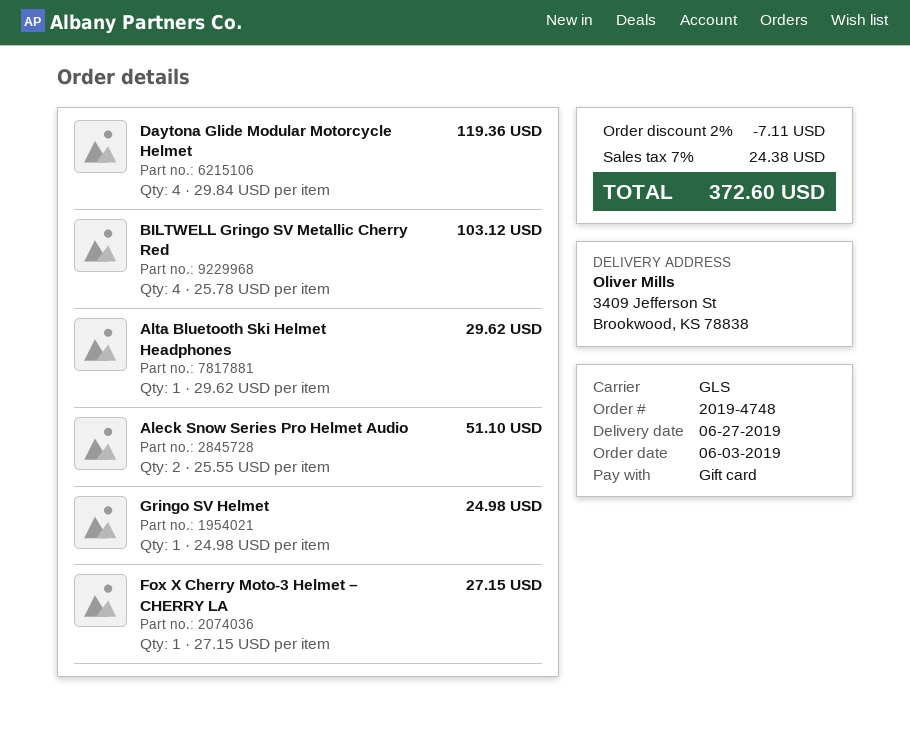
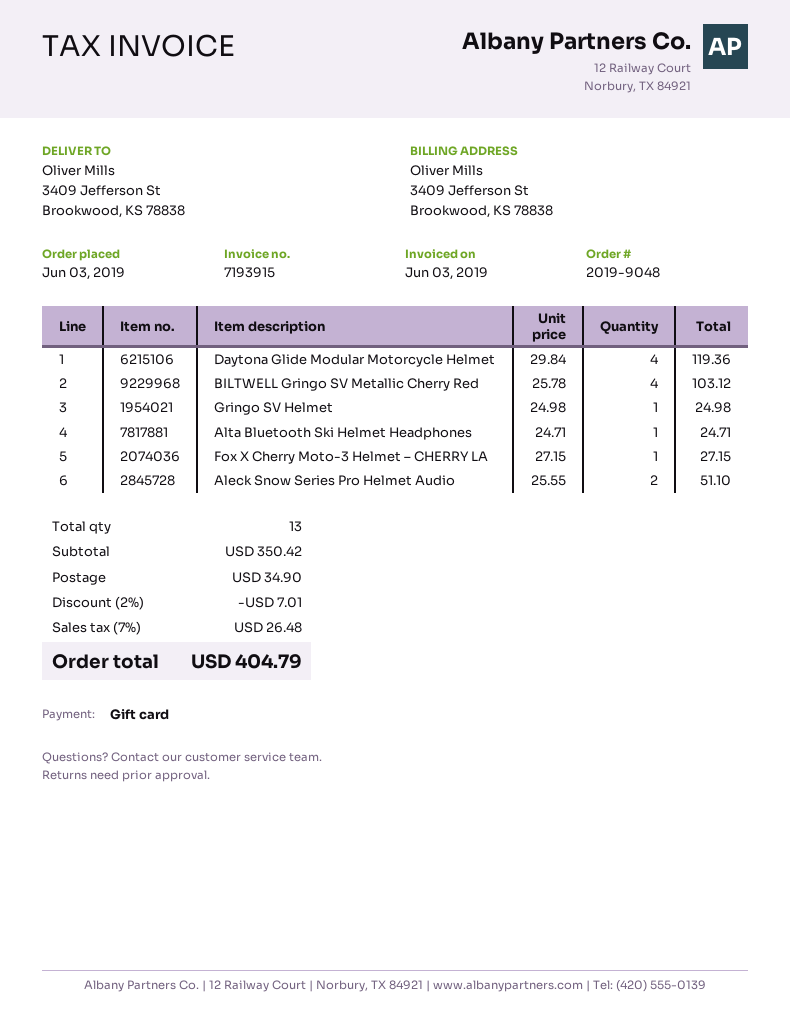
order number: 2019-4748 -> 2019-9048
Alta Bluetooth Ski Helmet Headphones: 1 x 29.62 = 29.62 -> 1 x 24.71 = 24.71
discount: 2% = 7.11 -> 2% = 7.01
shipping: none -> 34.90
tax: 7% = 24.38 -> 7% = 26.48
total: 372.60 -> 404.79

